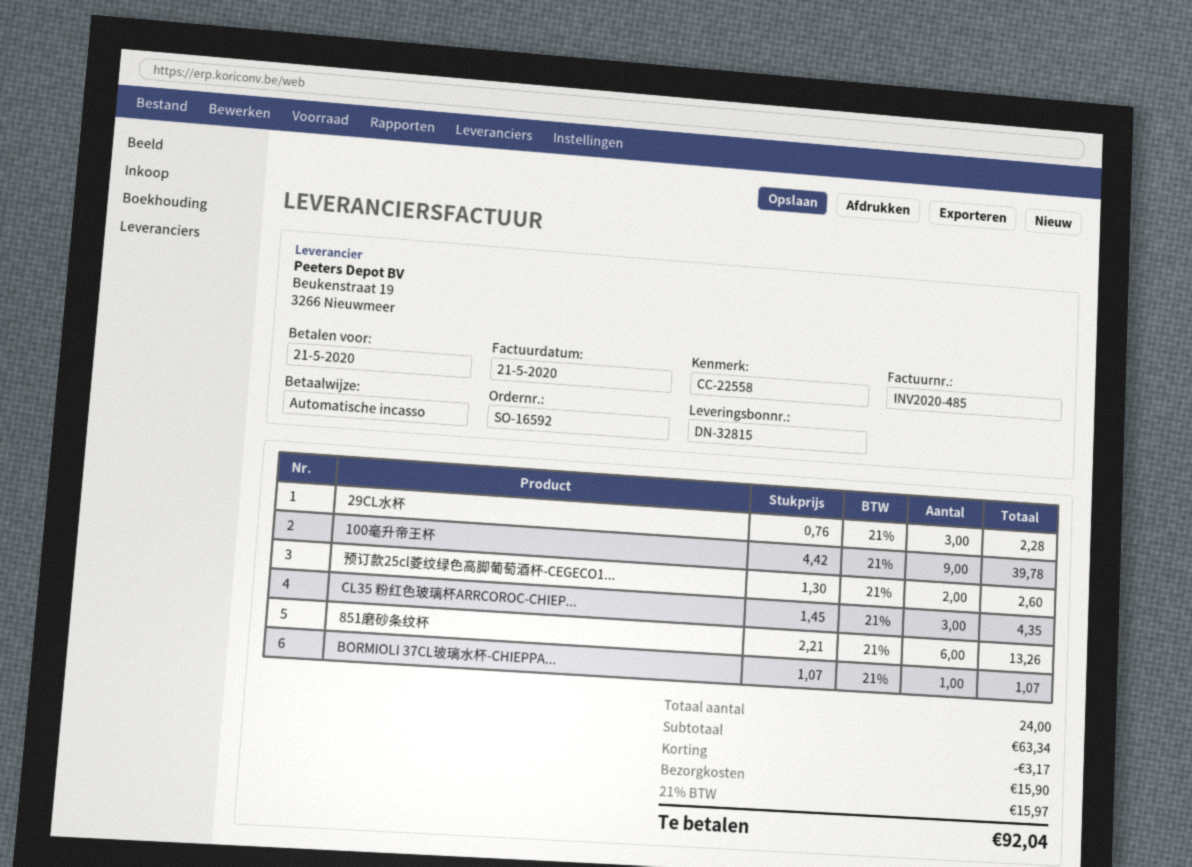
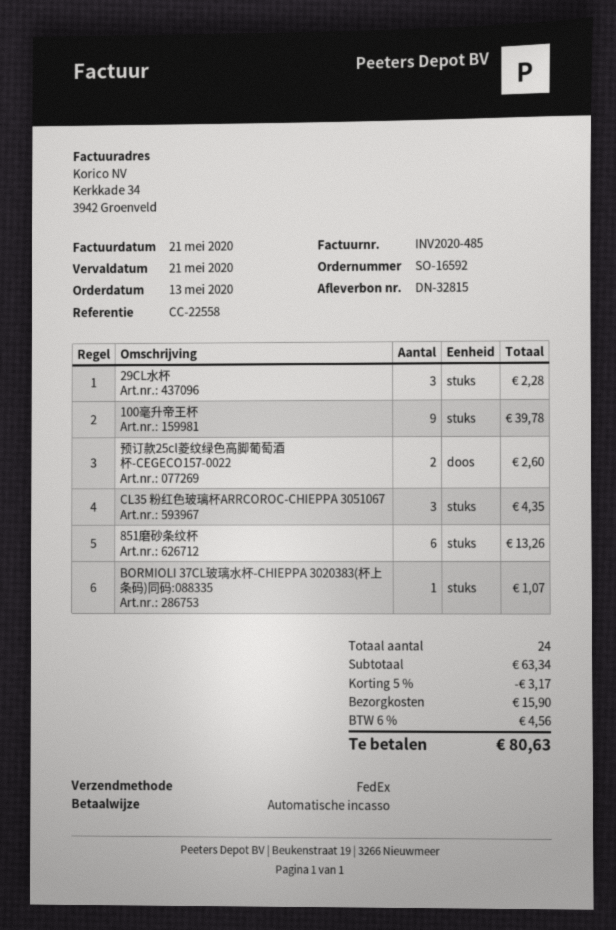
tax: 21% = 15.97 -> 6% = 4.56
total: 92.04 -> 80.63

